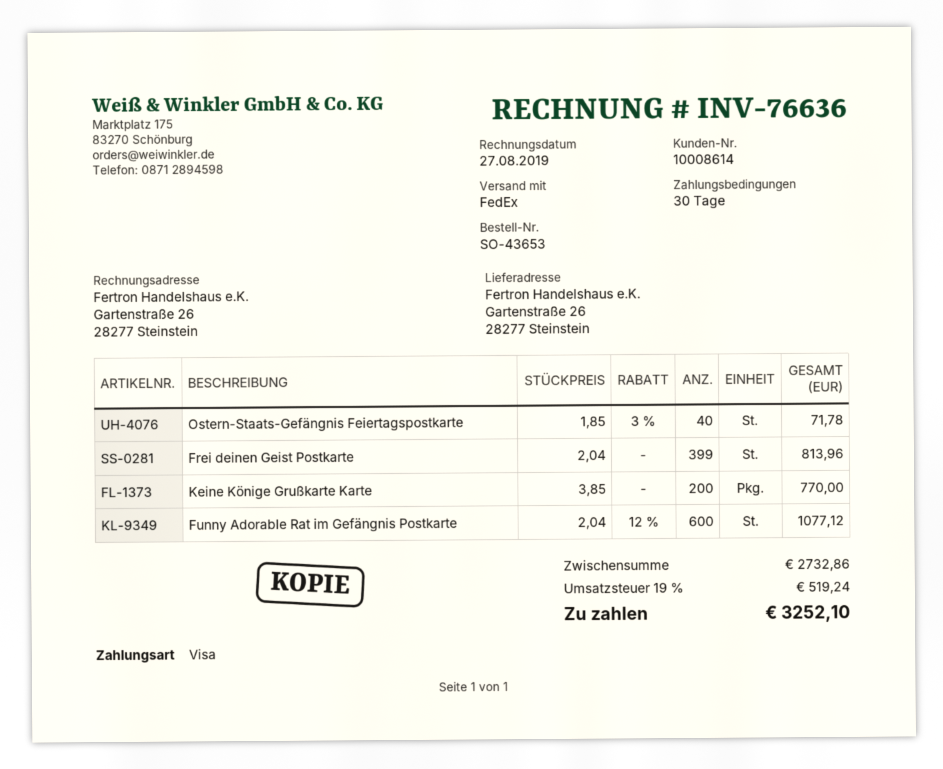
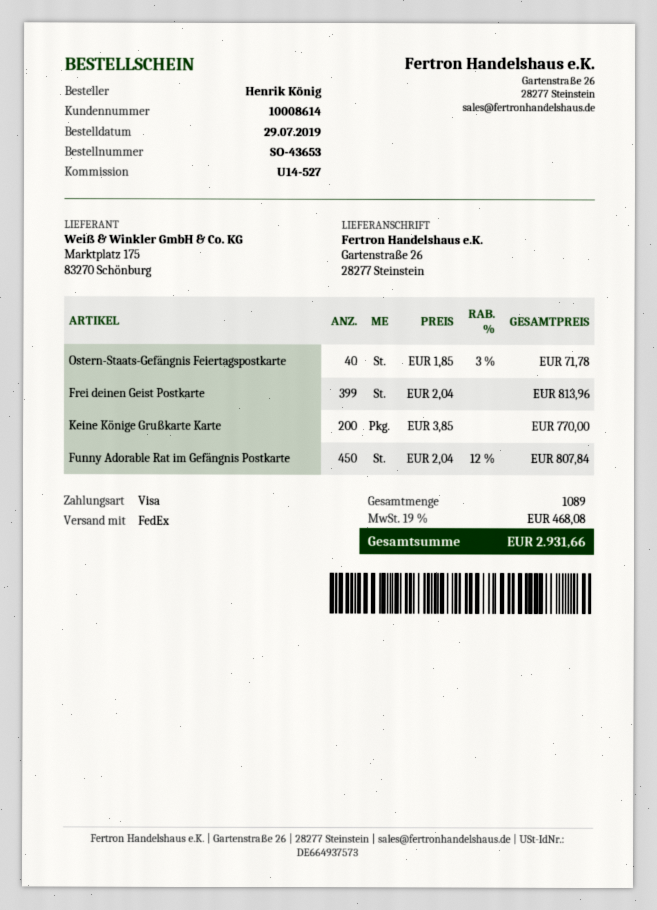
Funny Adorable Rat im Gefängnis Postkarte: 600 x 2.04 - 12% = 1077.12 -> 450 x 2.04 - 12% = 807.84
tax: 19% = 519.24 -> 19% = 468.08
total: 3252.10 -> 2931.66

